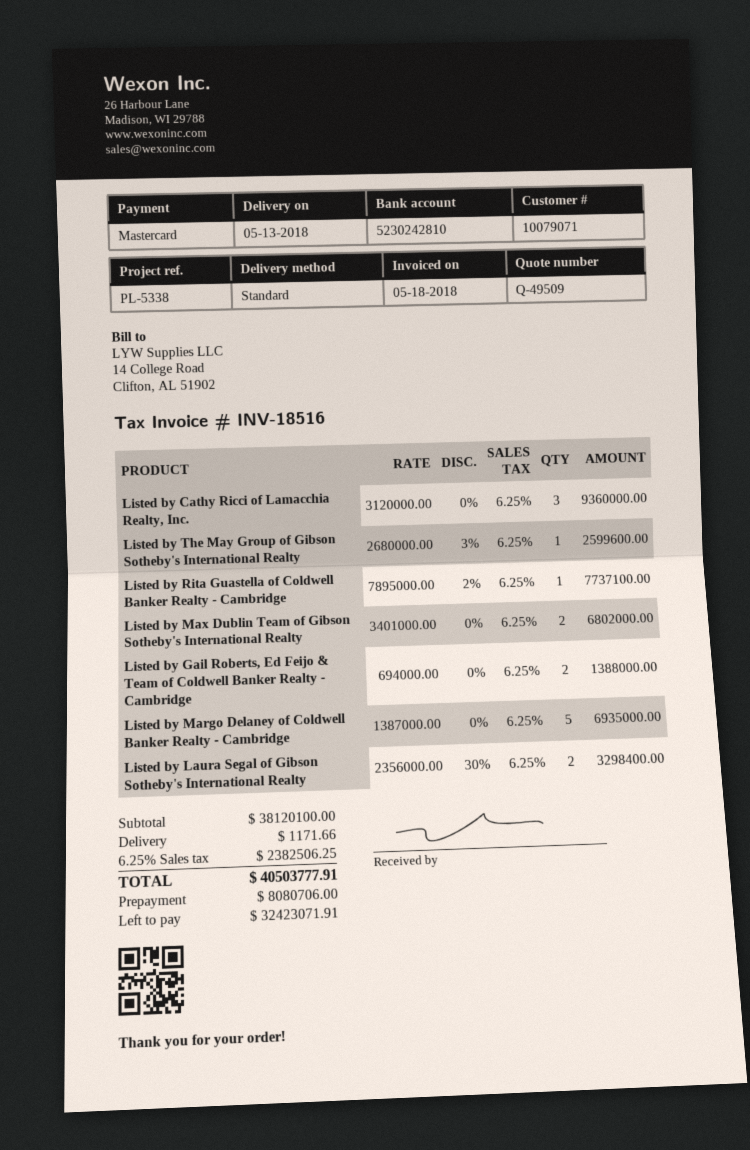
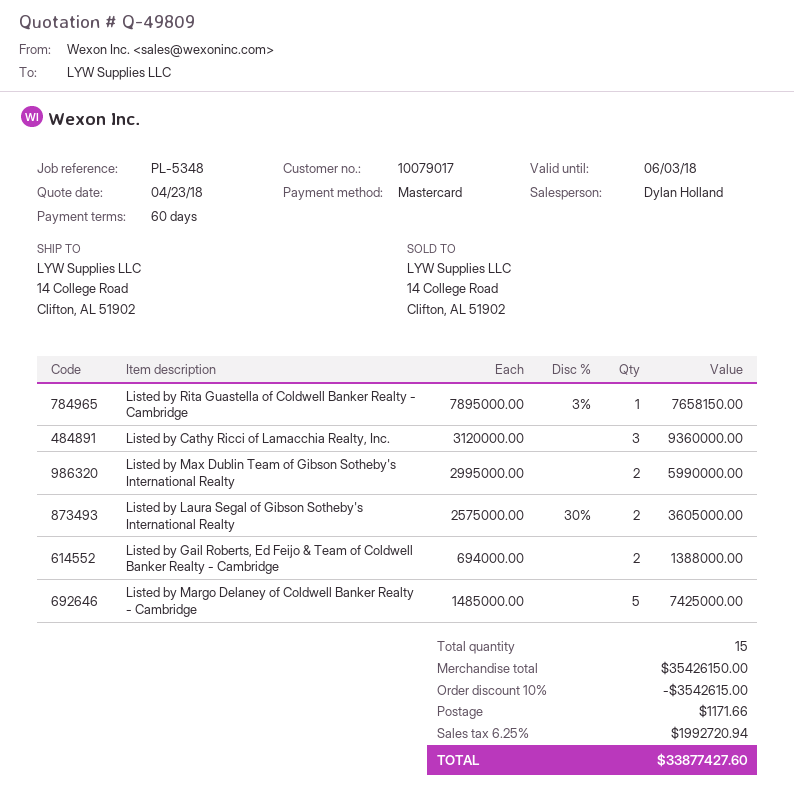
quote number: Q-49509 -> Q-49809
customer number: 10079071 -> 10079017
reference: PL-5338 -> PL-5348
Listed by The May Group of Gibson Sotheby's International Realty: 1 x 2680000.00 - 3% = 2599600.00 -> none
Listed by Rita Guastella of Coldwell Banker Realty - Cambridge: 1 x 7895000.00 - 2% = 7737100.00 -> 1 x 7895000.00 - 3% = 7658150.00
Listed by Max Dublin Team of Gibson Sotheby's International Realty: 2 x 3401000.00 = 6802000.00 -> 2 x 2995000.00 = 5990000.00
Listed by Margo Delaney of Coldwell Banker Realty - Cambridge: 5 x 1387000.00 = 6935000.00 -> 5 x 1485000.00 = 7425000.00
Listed by Laura Segal of Gibson Sotheby's International Realty: 2 x 2356000.00 - 30% = 3298400.00 -> 2 x 2575000.00 - 30% = 3605000.00
subtotal: 38120100.00 -> 35426150.00
discount: none -> 10% = 3542615.00
tax: 6.25% = 2382506.25 -> 6.25% = 1992720.94
total: 40503777.91 -> 33877427.60

